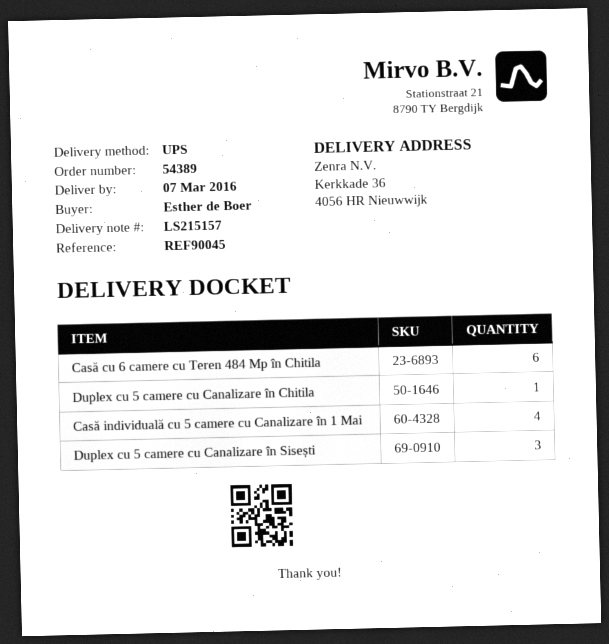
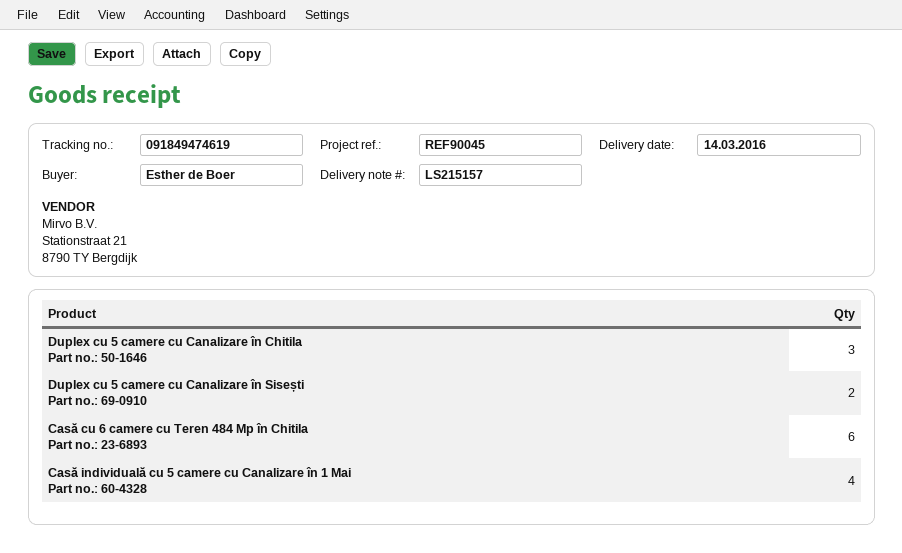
delivery date: 2016-03-07 -> 2016-03-14
Duplex cu 5 camere cu Canalizare în Chitila: 1 -> 3
Duplex cu 5 camere cu Canalizare în Sisești: 3 -> 2

